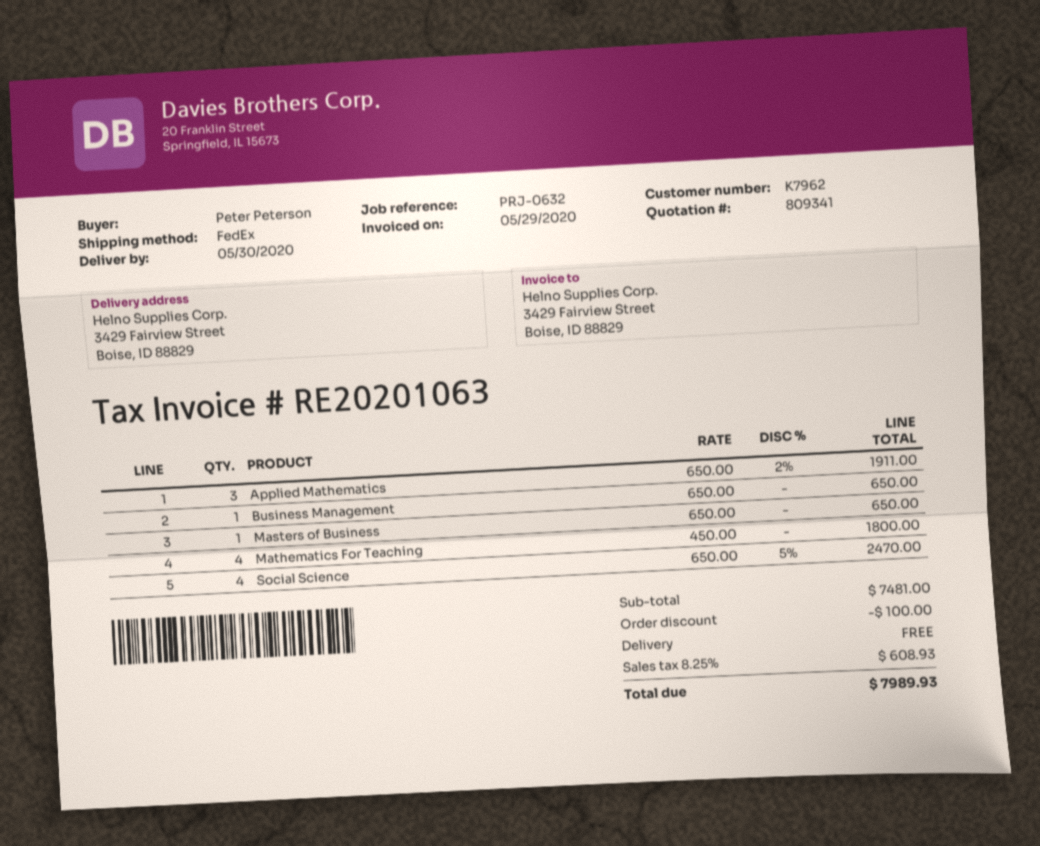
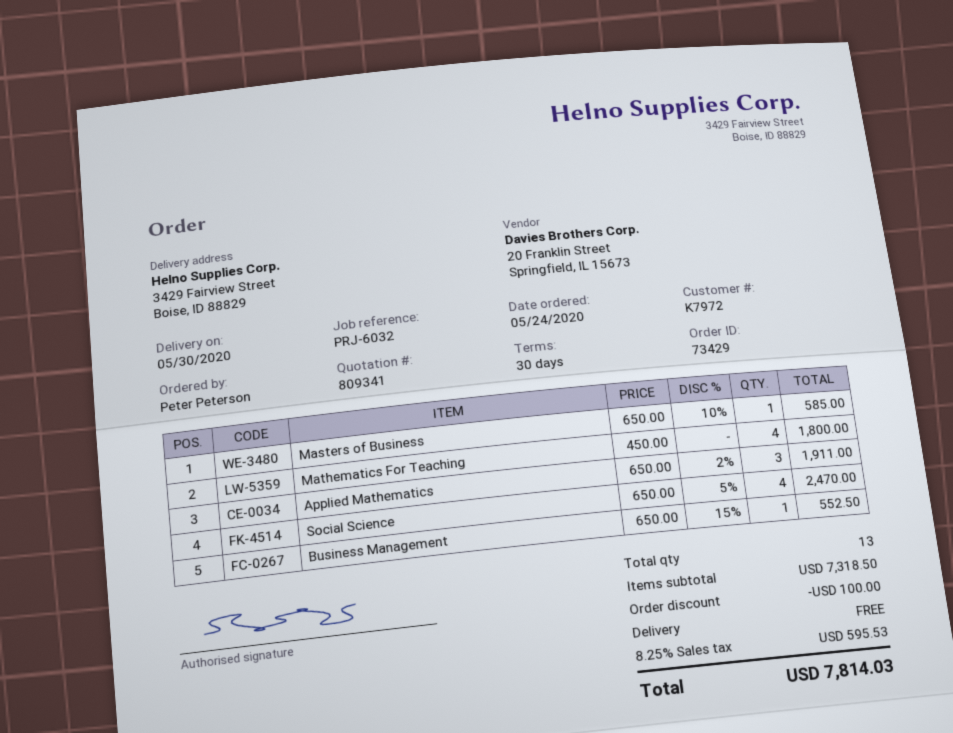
customer number: K7962 -> K7972
reference: PRJ-0632 -> PRJ-6032
Business Management: 1 x 650.00 = 650.00 -> 1 x 650.00 - 15% = 552.50
Masters of Business: 1 x 650.00 = 650.00 -> 1 x 650.00 - 10% = 585.00
subtotal: 7481.00 -> 7318.50
tax: 8.25% = 608.93 -> 8.25% = 595.53
total: 7989.93 -> 7814.03

